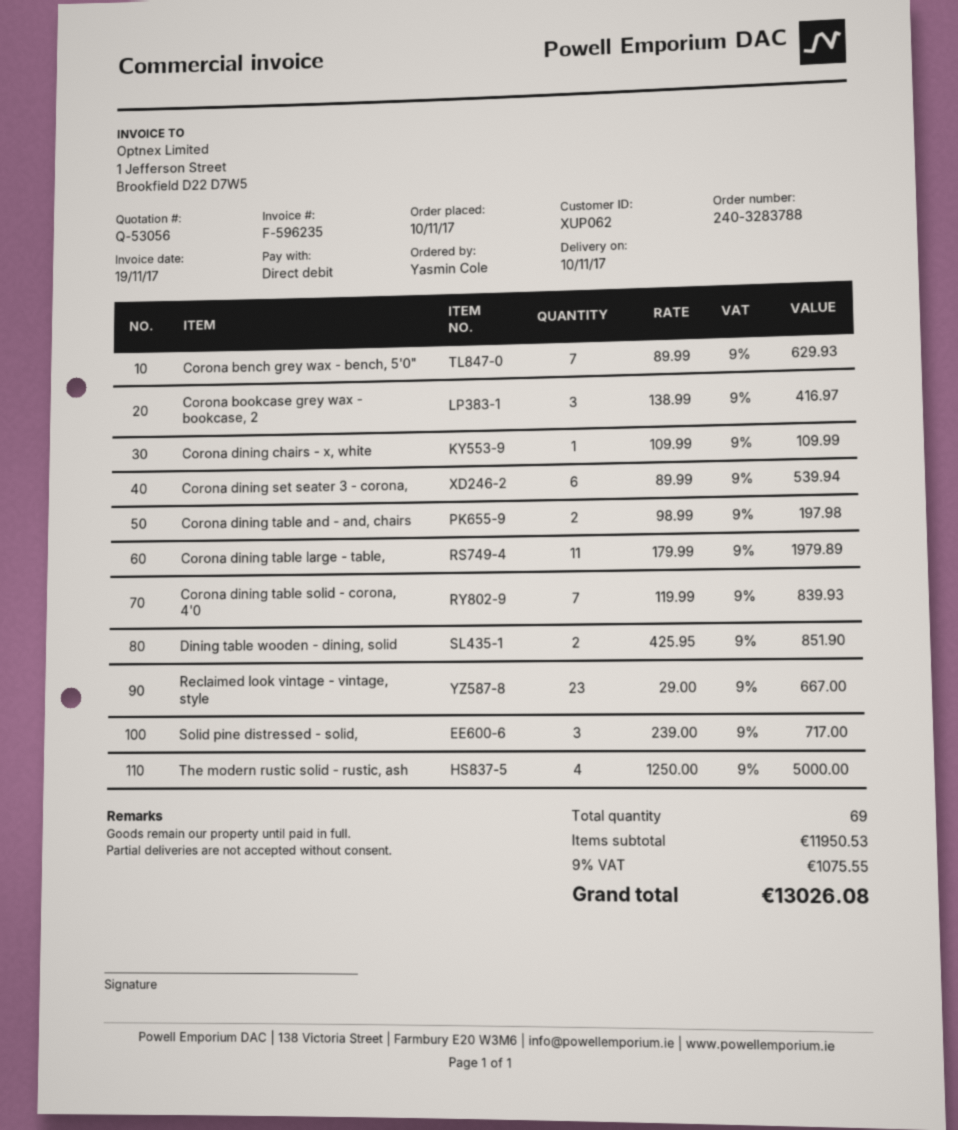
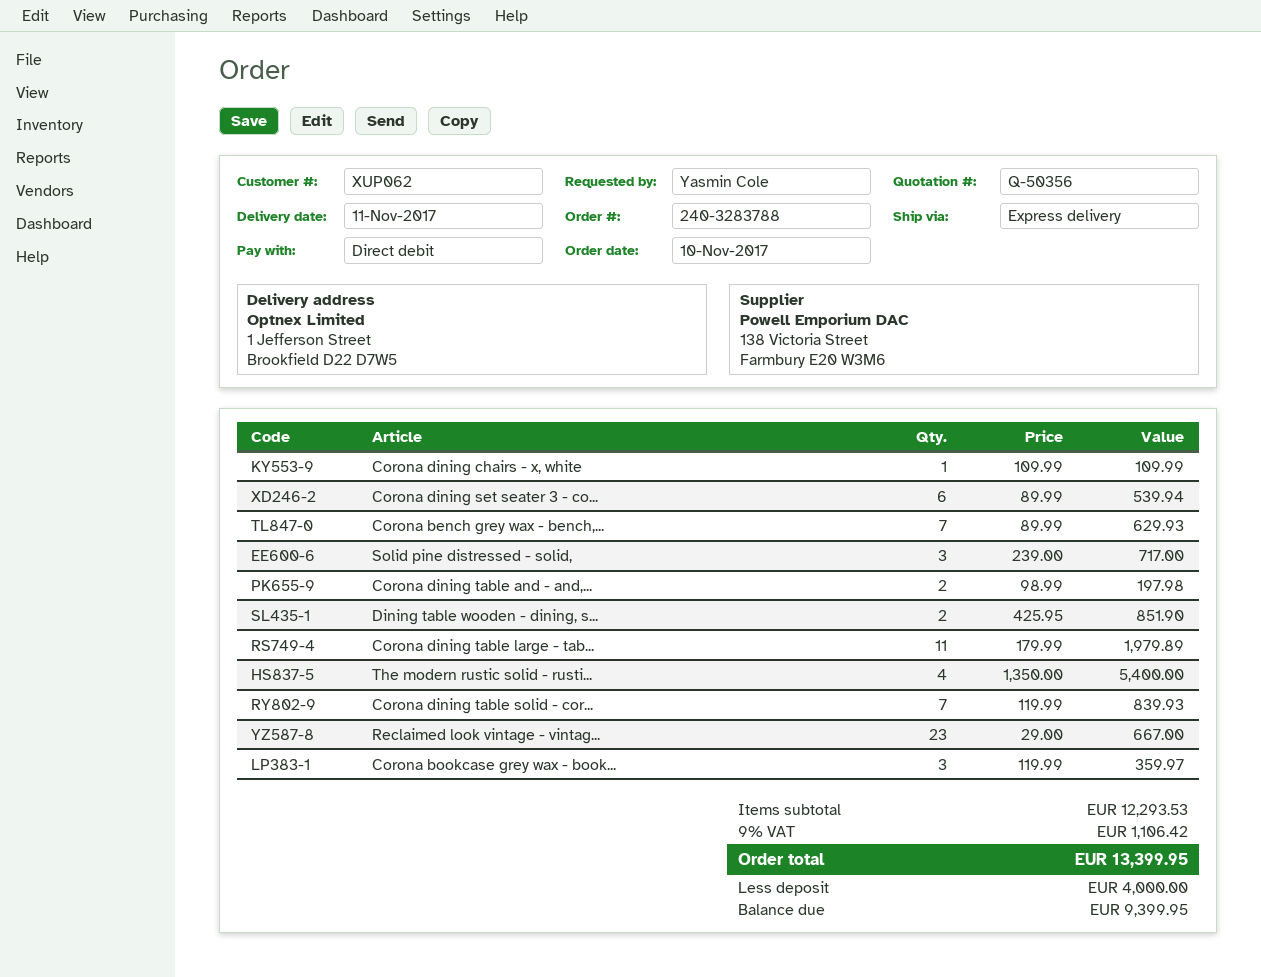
quote number: Q-53056 -> Q-50356
delivery date: 2017-11-10 -> 2017-11-11
Corona bookcase grey wax - bookcase, 2: 3 x 138.99 = 416.97 -> 3 x 119.99 = 359.97
The modern rustic solid - rustic, ash: 4 x 1250.00 = 5000.00 -> 4 x 1350.00 = 5400.00
subtotal: 11950.53 -> 12293.53
tax: 9% = 1075.55 -> 9% = 1106.42
total: 13026.08 -> 13399.95

